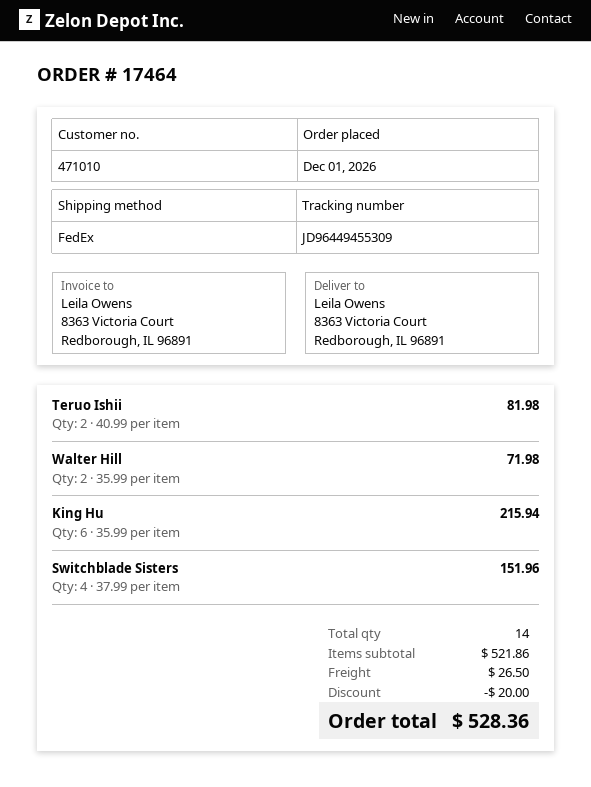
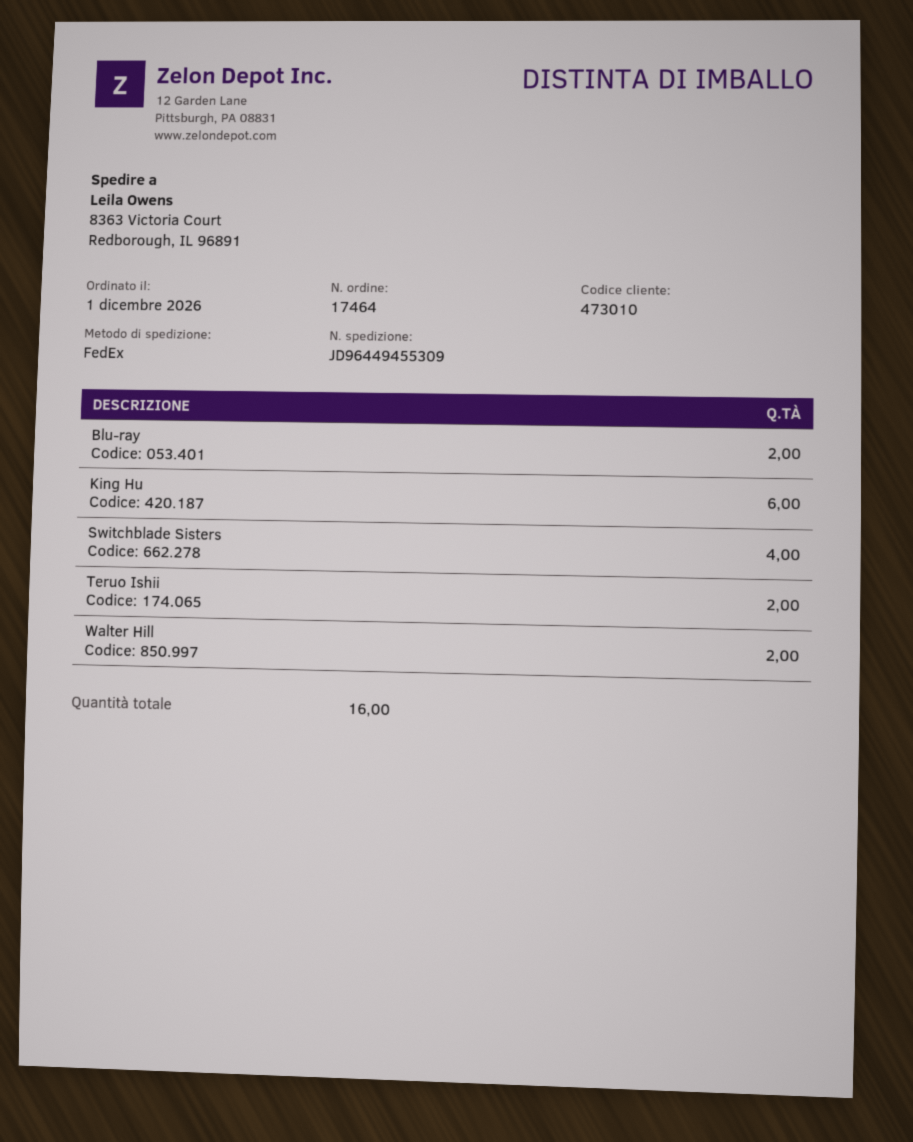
customer number: 471010 -> 473010
Blu-ray: none -> 2
total quantity: 14 -> 16

